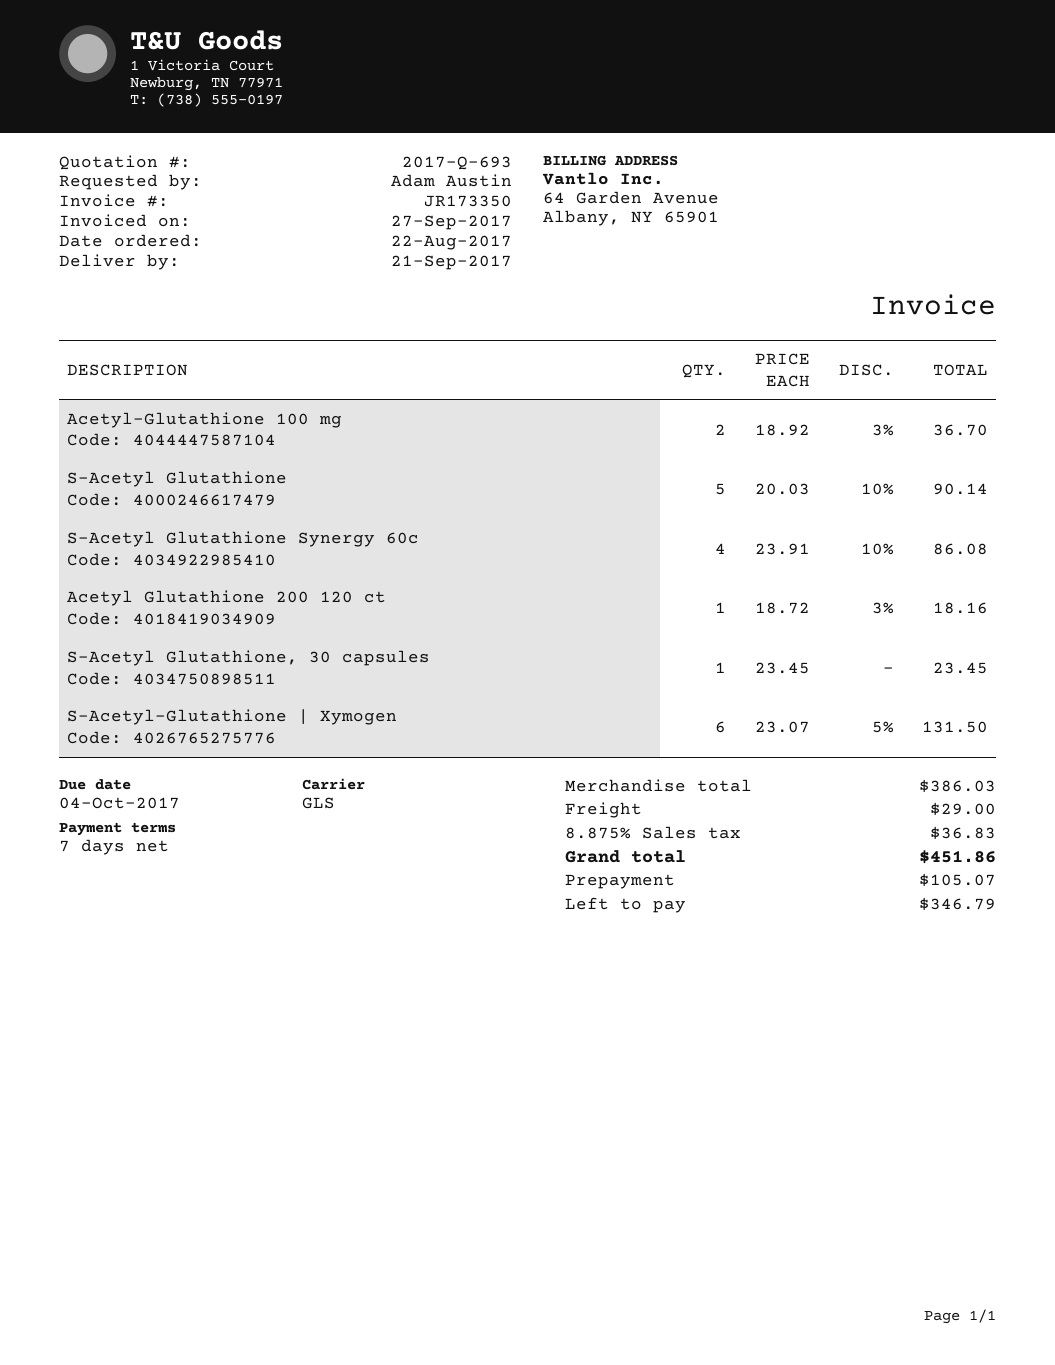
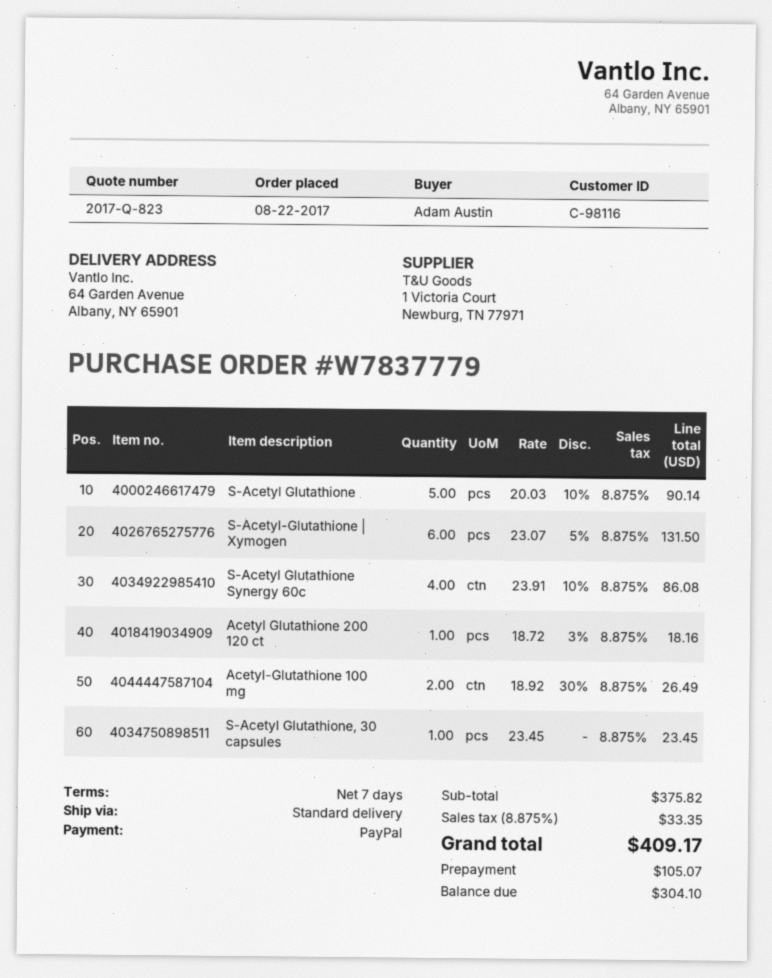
quote number: 2017-Q-693 -> 2017-Q-823
shipping method: GLS -> standard
Acetyl-Glutathione 100 mg: 2 x 18.92 - 3% = 36.70 -> 2 x 18.92 - 30% = 26.49
subtotal: 386.03 -> 375.82
shipping: 29.00 -> none
tax: 8.875% = 36.83 -> 8.875% = 33.35
total: 451.86 -> 409.17
balance: 346.79 -> 304.10

